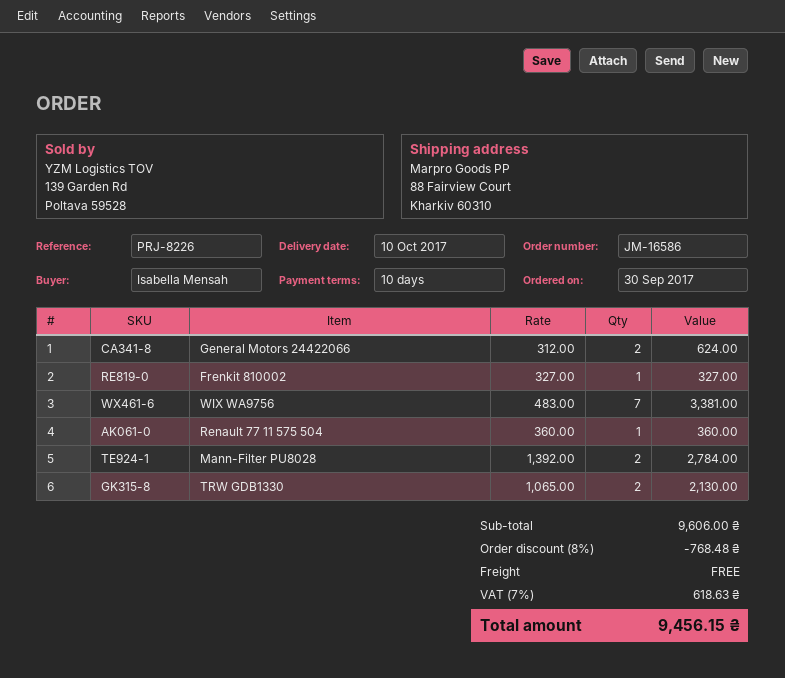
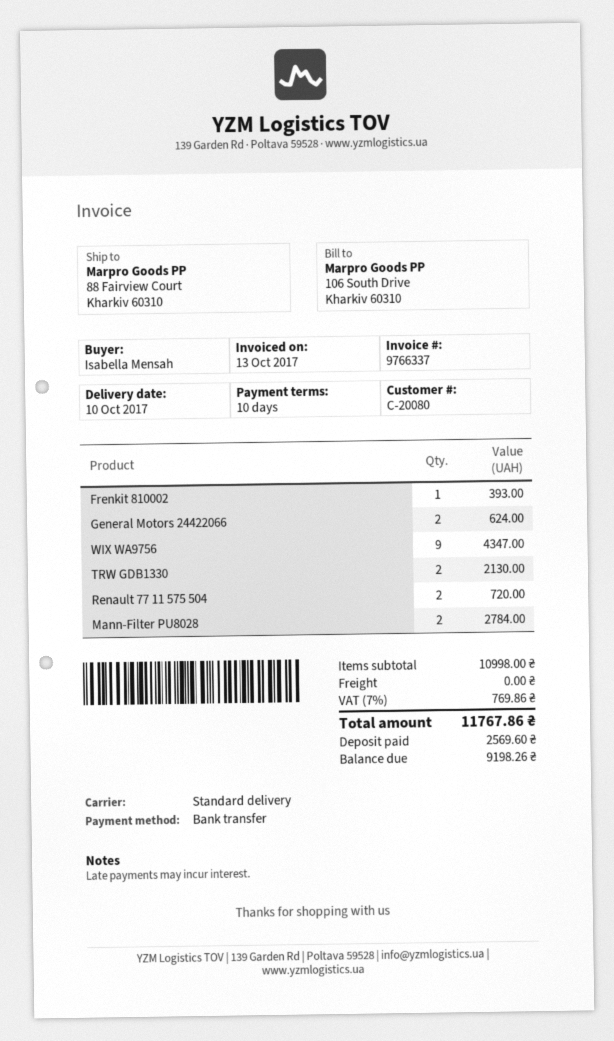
Frenkit 810002: 1 for 327.00 -> 1 for 393.00
WIX WA9756: 7 for 3381.00 -> 9 for 4347.00
Renault 77 11 575 504: 1 for 360.00 -> 2 for 720.00
subtotal: 9606.00 -> 10998.00
discount: 8% = 768.48 -> none
tax: 7% = 618.63 -> 7% = 769.86
total: 9456.15 -> 11767.86

